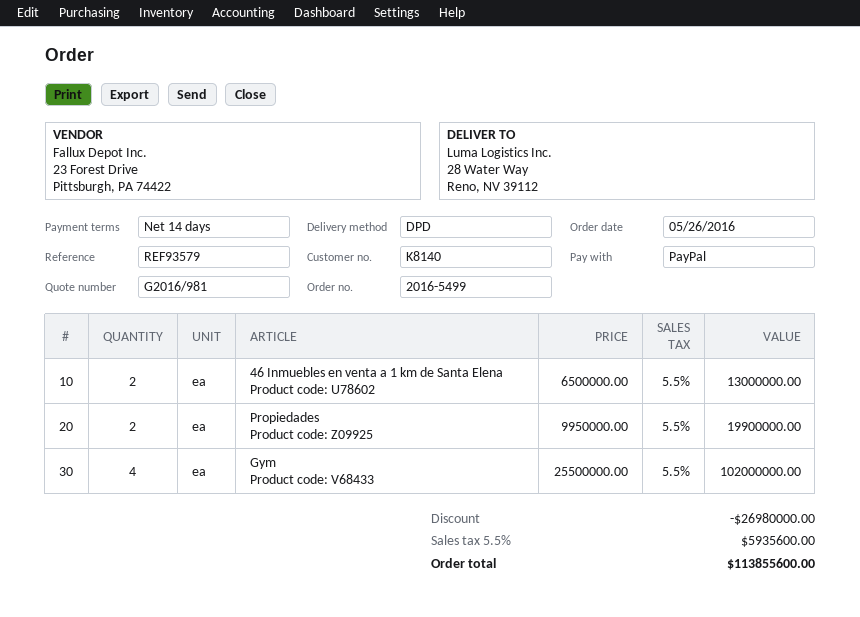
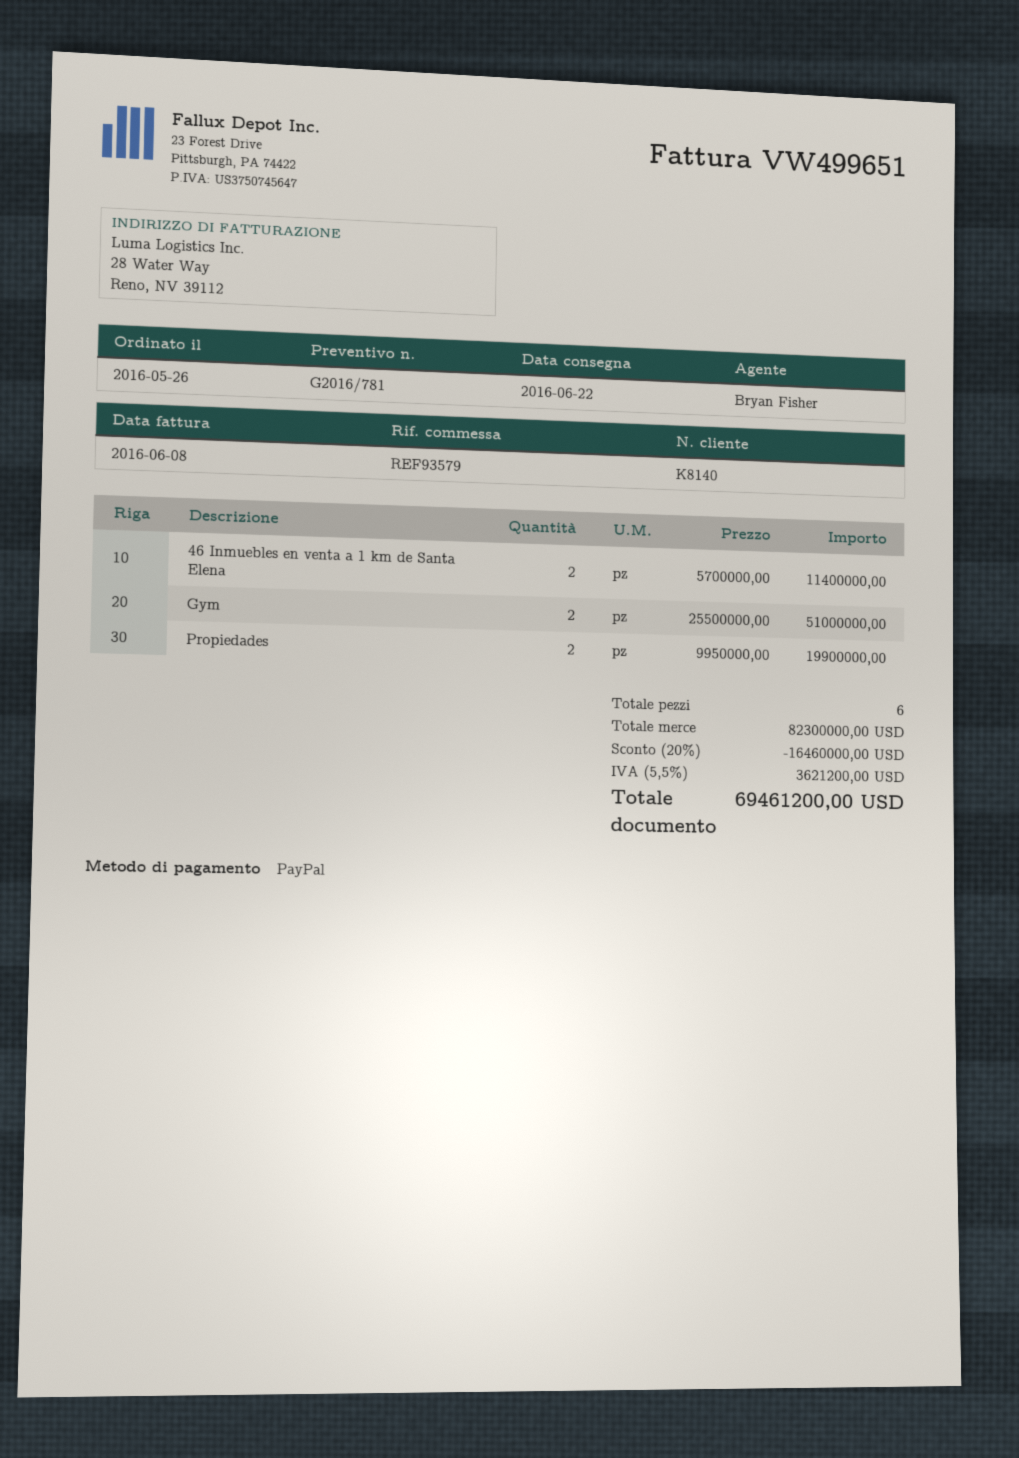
quote number: G2016/981 -> G2016/781
46 Inmuebles en venta a 1 km de Santa Elena: 2 x 6500000.00 = 13000000.00 -> 2 x 5700000.00 = 11400000.00
Gym: 4 x 25500000.00 = 102000000.00 -> 2 x 25500000.00 = 51000000.00
discount: 26980000.00 -> 16460000.00
tax: 5.5% = 5935600.00 -> 5.5% = 3621200.00
total: 113855600.00 -> 69461200.00

